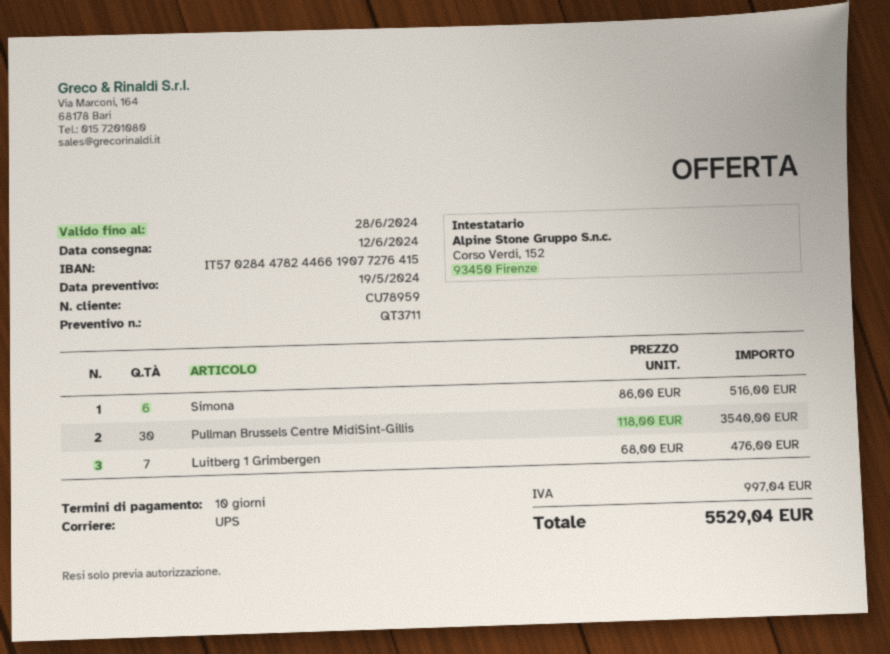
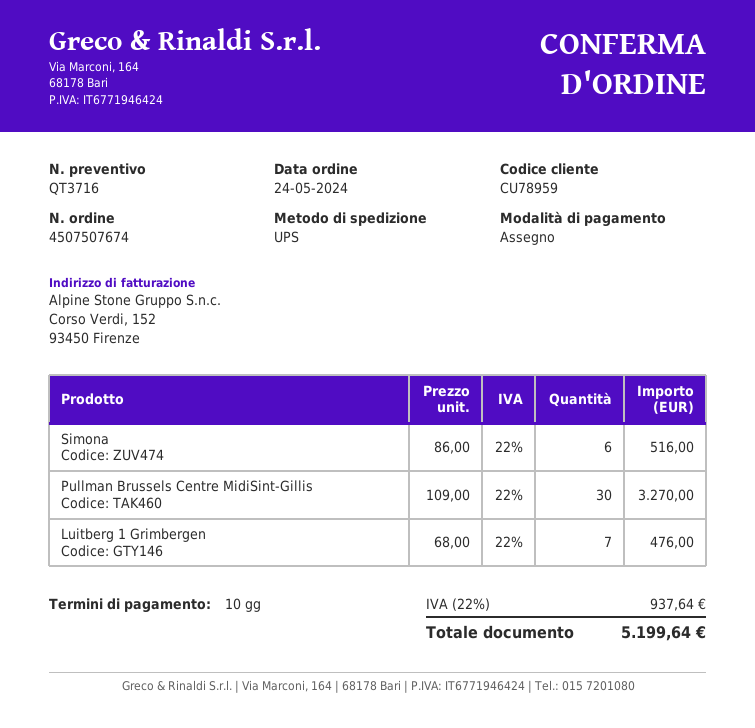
quote number: QT3711 -> QT3716
Pullman Brussels Centre MidiSint-Gillis: 30 x 118.00 = 3540.00 -> 30 x 109.00 = 3270.00
tax: 997.04 -> 937.64
total: 5529.04 -> 5199.64

